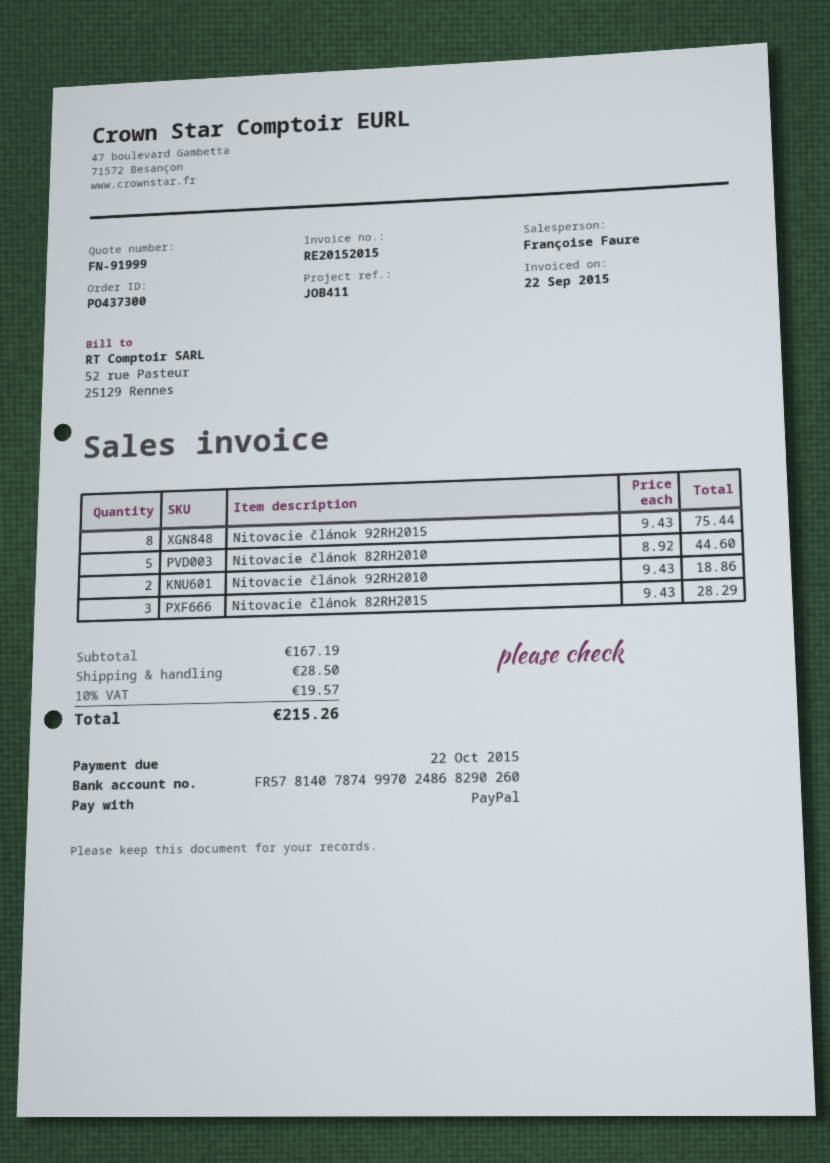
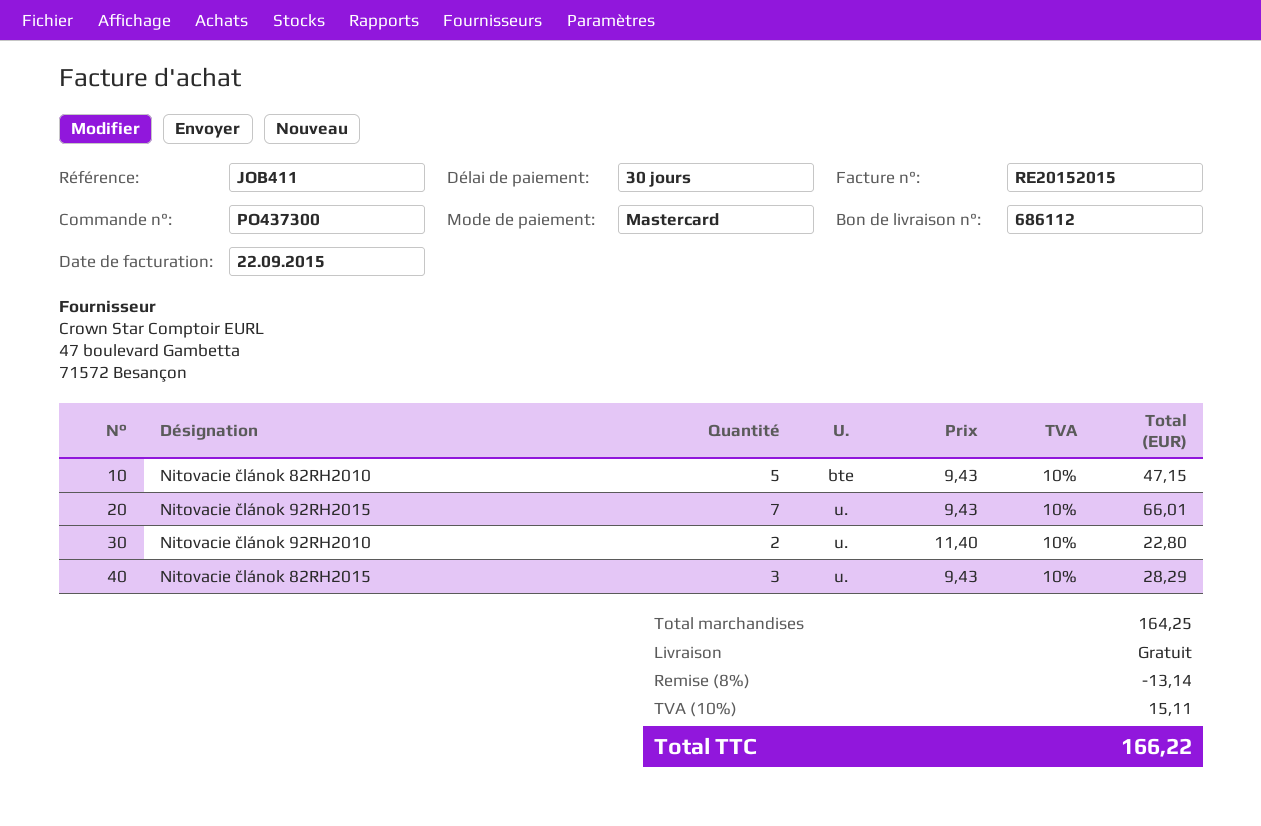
payment method: PayPal -> Mastercard
Nitovacie článok 92RH2015: 8 x 9.43 = 75.44 -> 7 x 9.43 = 66.01
Nitovacie článok 82RH2010: 5 x 8.92 = 44.60 -> 5 x 9.43 = 47.15
Nitovacie článok 92RH2010: 2 x 9.43 = 18.86 -> 2 x 11.40 = 22.80
subtotal: 167.19 -> 164.25
discount: none -> 8% = 13.14
shipping: 28.50 -> 0.00
tax: 10% = 19.57 -> 10% = 15.11
total: 215.26 -> 166.22

